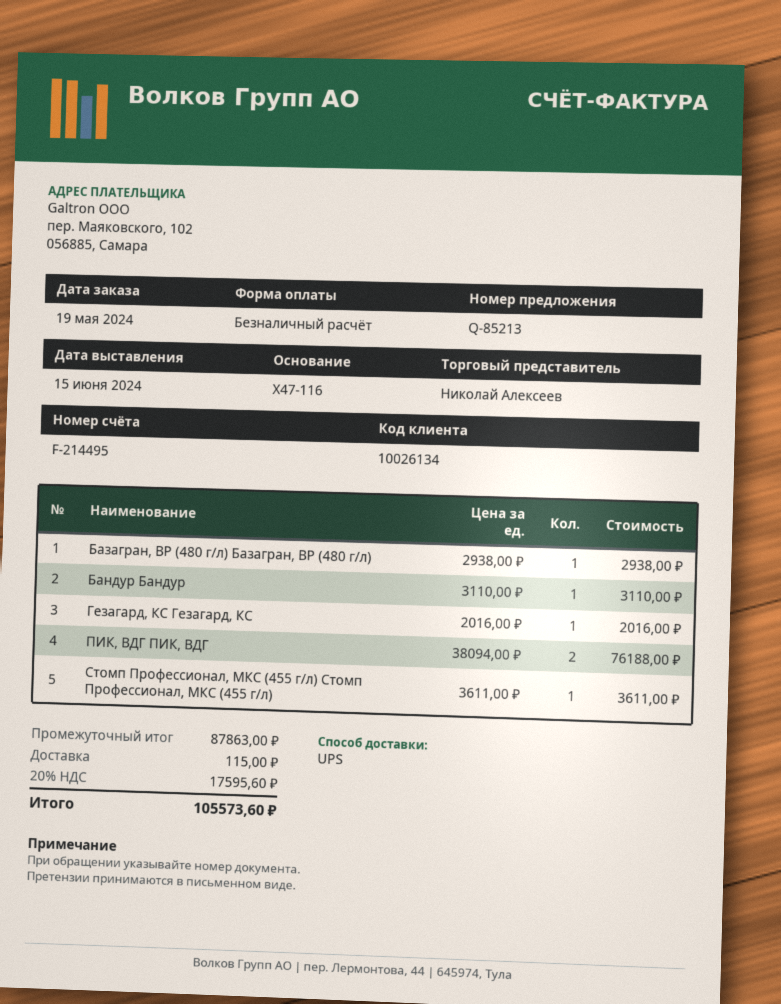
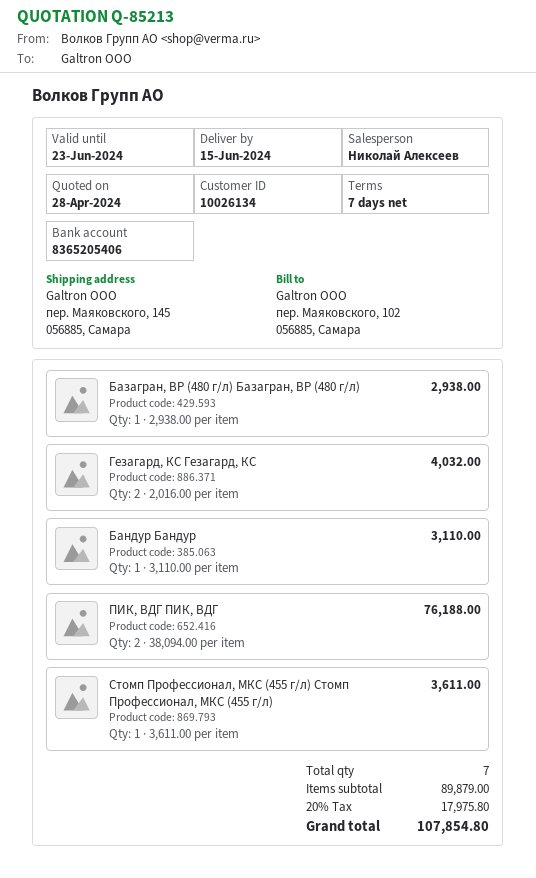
Гезагард, КС Гезагард, КС: 1 x 2016.00 = 2016.00 -> 2 x 2016.00 = 4032.00
subtotal: 87863.00 -> 89879.00
shipping: 115.00 -> none
tax: 20% = 17595.60 -> 20% = 17975.80
total: 105573.60 -> 107854.80

